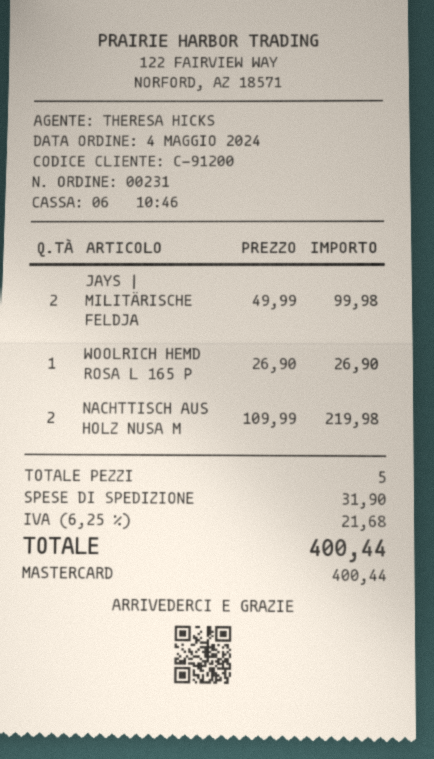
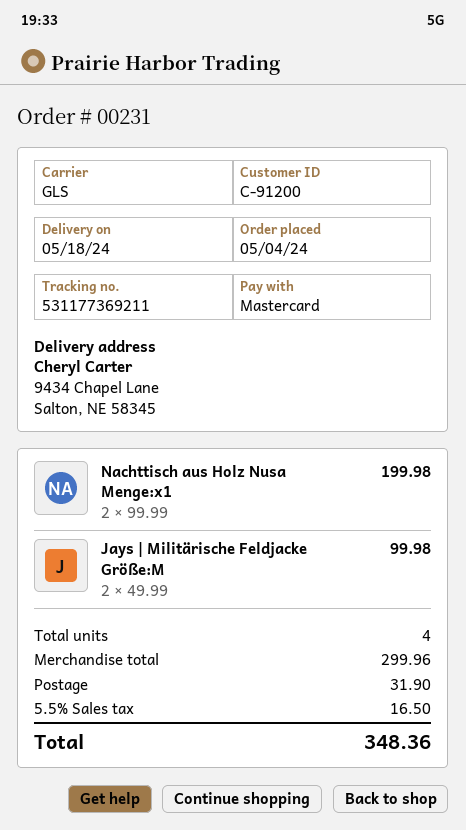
WOOLRICH HEMD ROSA L 165 P: 1 x 26.90 = 26.90 -> none
NACHTTISCH AUS HOLZ NUSA M: 2 x 109.99 = 219.98 -> 2 x 99.99 = 199.98
total quantity: 5 -> 4
tax: 6.25% = 21.68 -> 5.5% = 16.50
total: 400.44 -> 348.36

